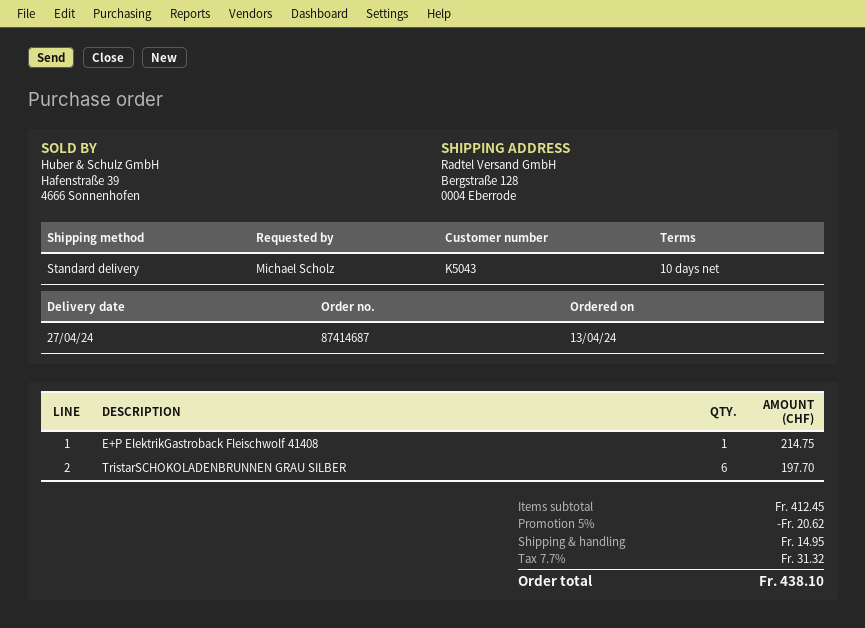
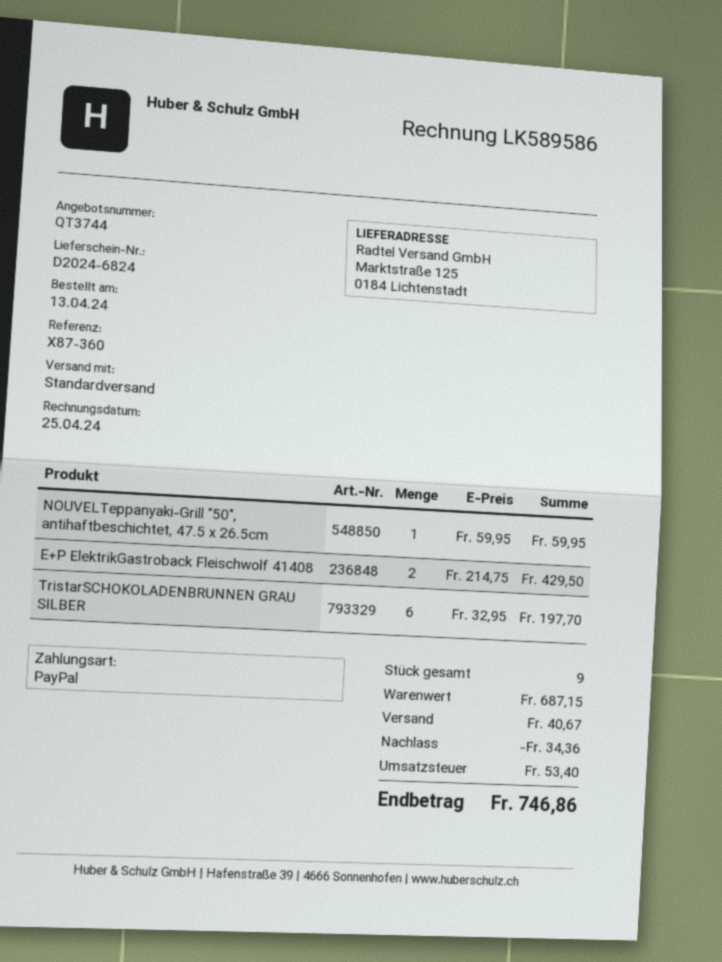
ship to: Bergstraße 128, 0004 Eberrode -> Marktstraße 125, 0184 Lichtenstadt
E+P ElektrikGastroback Fleischwolf 41408: 1 for 214.75 -> 2 for 429.50
NOUVELTeppanyaki-Grill "50", antihaftbeschichtet, 47.5 x 26.5cm: none -> 1 for 59.95
subtotal: 412.45 -> 687.15
discount: 20.62 -> 34.36
shipping: 14.95 -> 40.67
tax: 31.32 -> 53.40
total: 438.10 -> 746.86

